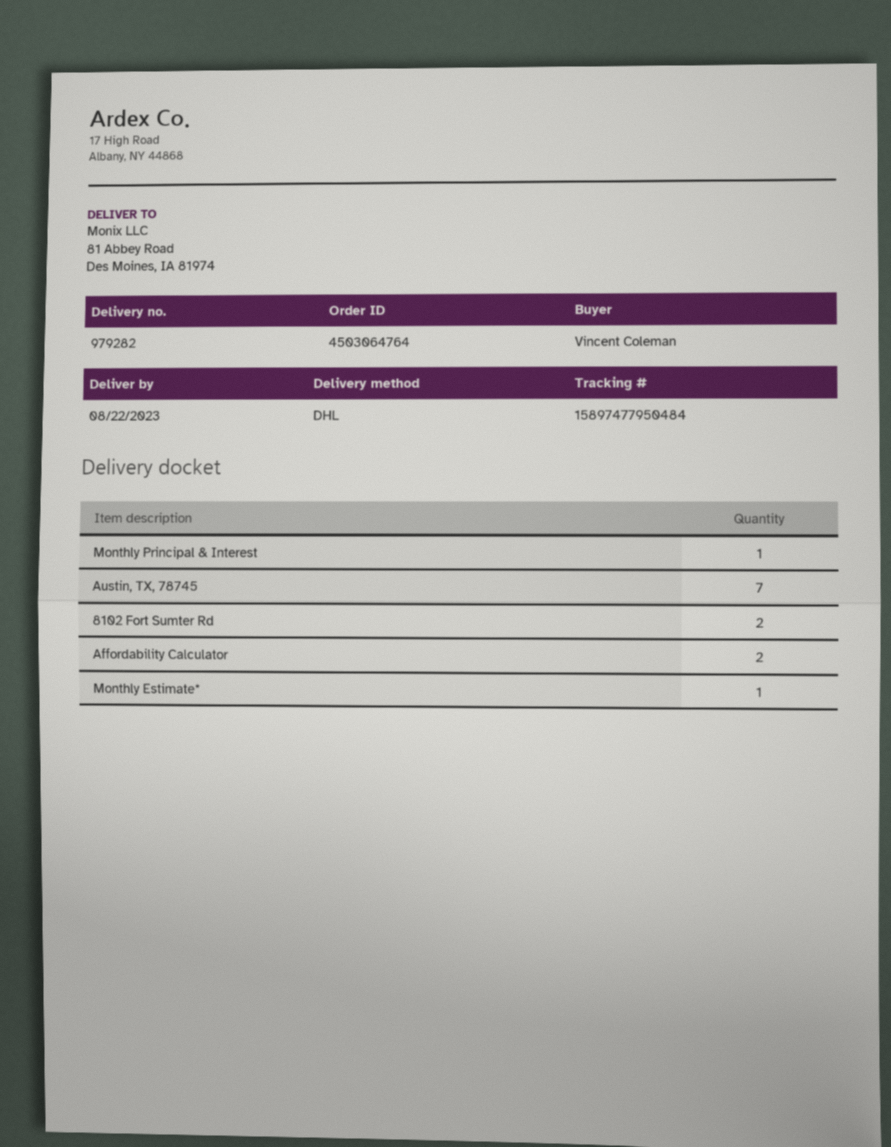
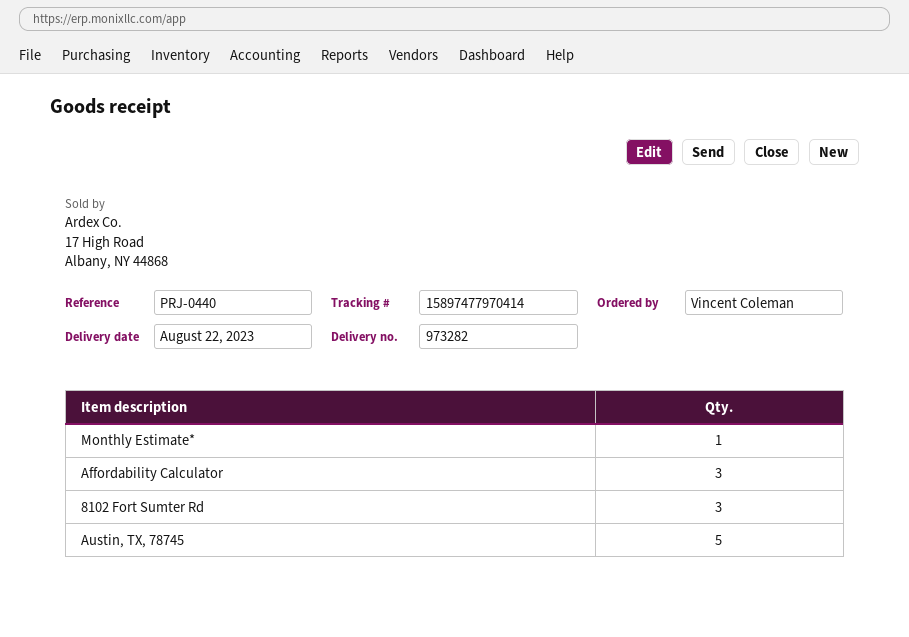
delivery note number: 979282 -> 973282
tracking number: 15897477950484 -> 15897477970414
Monthly Principal & Interest: 1 -> none
Austin, TX, 78745: 7 -> 5
8102 Fort Sumter Rd: 2 -> 3
Affordability Calculator: 2 -> 3

